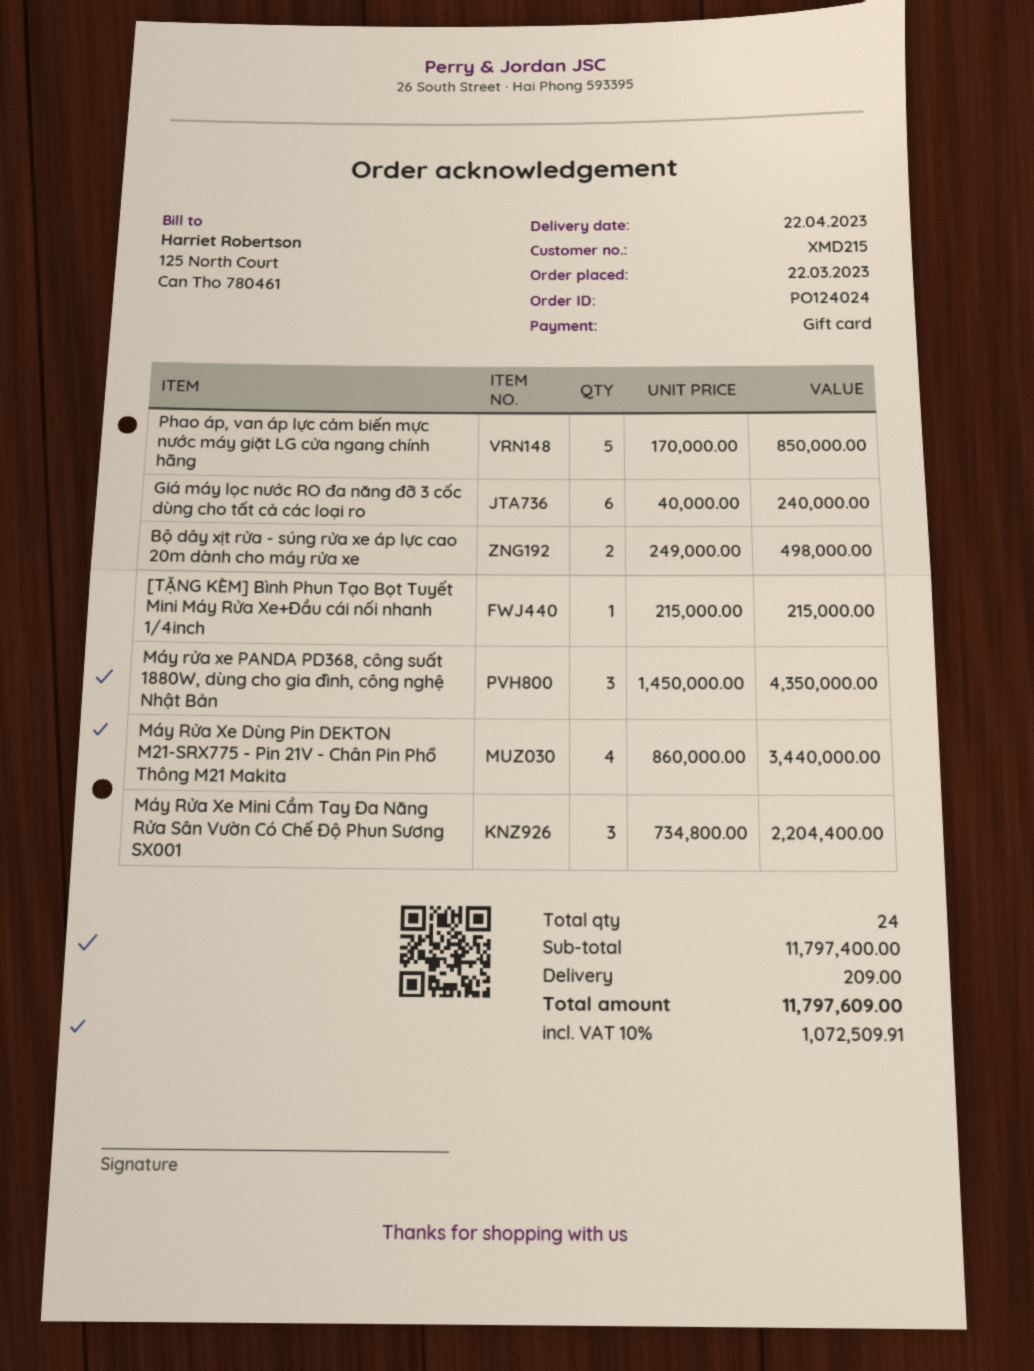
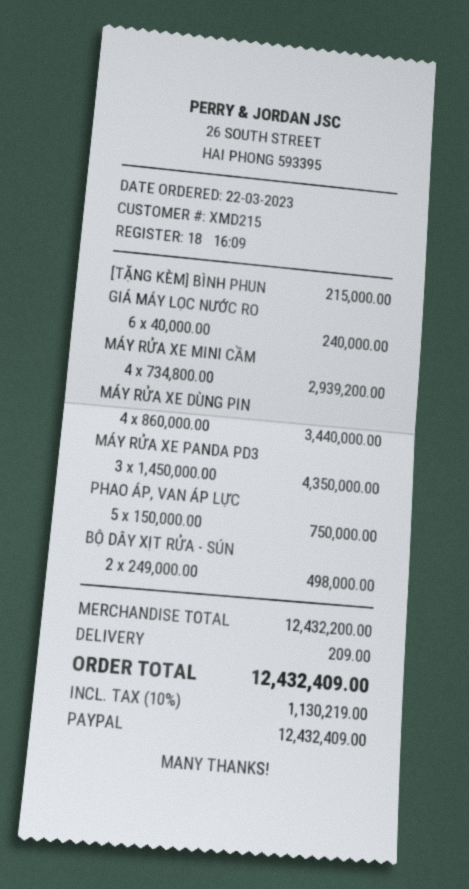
payment method: gift card -> PayPal
Phao áp, van áp lực cảm biến mực nước máy giặt LG cửa ngang chính hãng: 5 x 170000.00 = 850000.00 -> 5 x 150000.00 = 750000.00
Máy Rửa Xe Mini Cầm Tay Đa Năng Rửa Sân Vườn Có Chế Độ Phun Sương SX001: 3 x 734800.00 = 2204400.00 -> 4 x 734800.00 = 2939200.00
subtotal: 11797400.00 -> 12432200.00
tax: 10% = 1072509.91 -> 10% = 1130219.00
total: 11797609.00 -> 12432409.00

